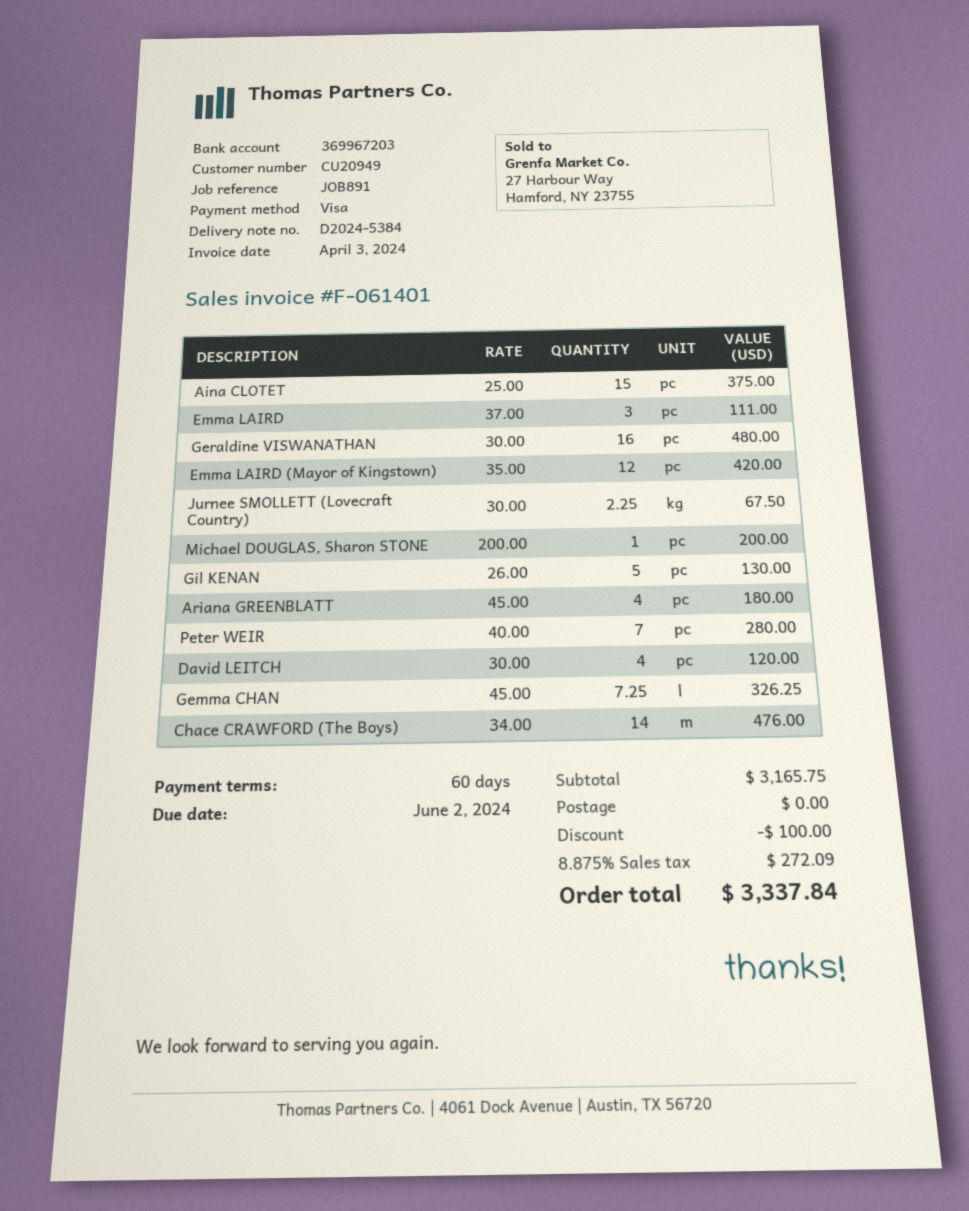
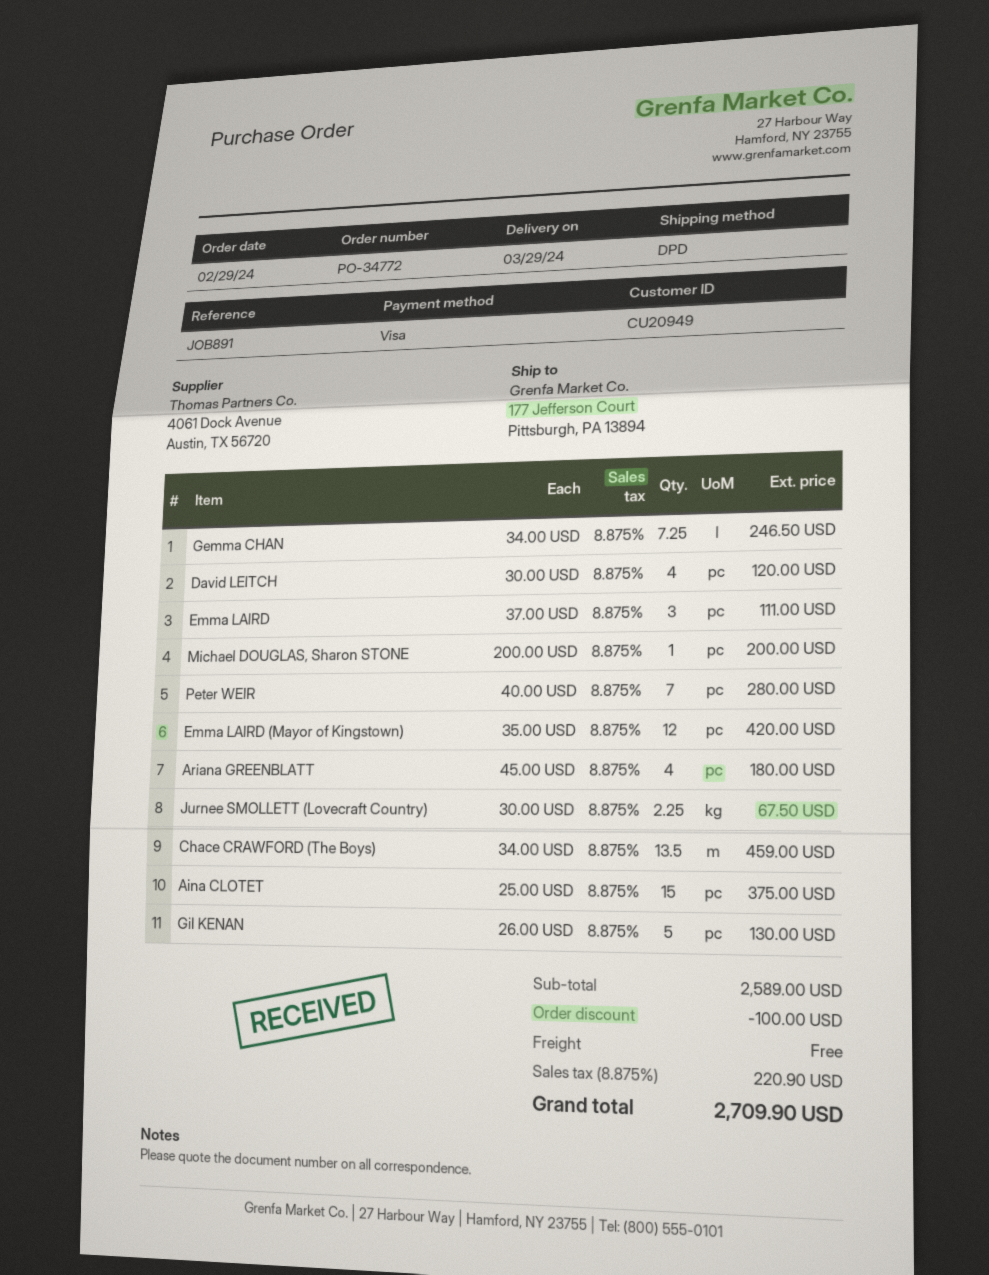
Geraldine VISWANATHAN: 16 x 30.00 = 480.00 -> none
Gemma CHAN: 7.25 x 45.00 = 326.25 -> 7.25 x 34.00 = 246.50
Chace CRAWFORD (The Boys): 14 x 34.00 = 476.00 -> 13.5 x 34.00 = 459.00
subtotal: 3165.75 -> 2589.00
tax: 8.875% = 272.09 -> 8.875% = 220.90
total: 3337.84 -> 2709.90

